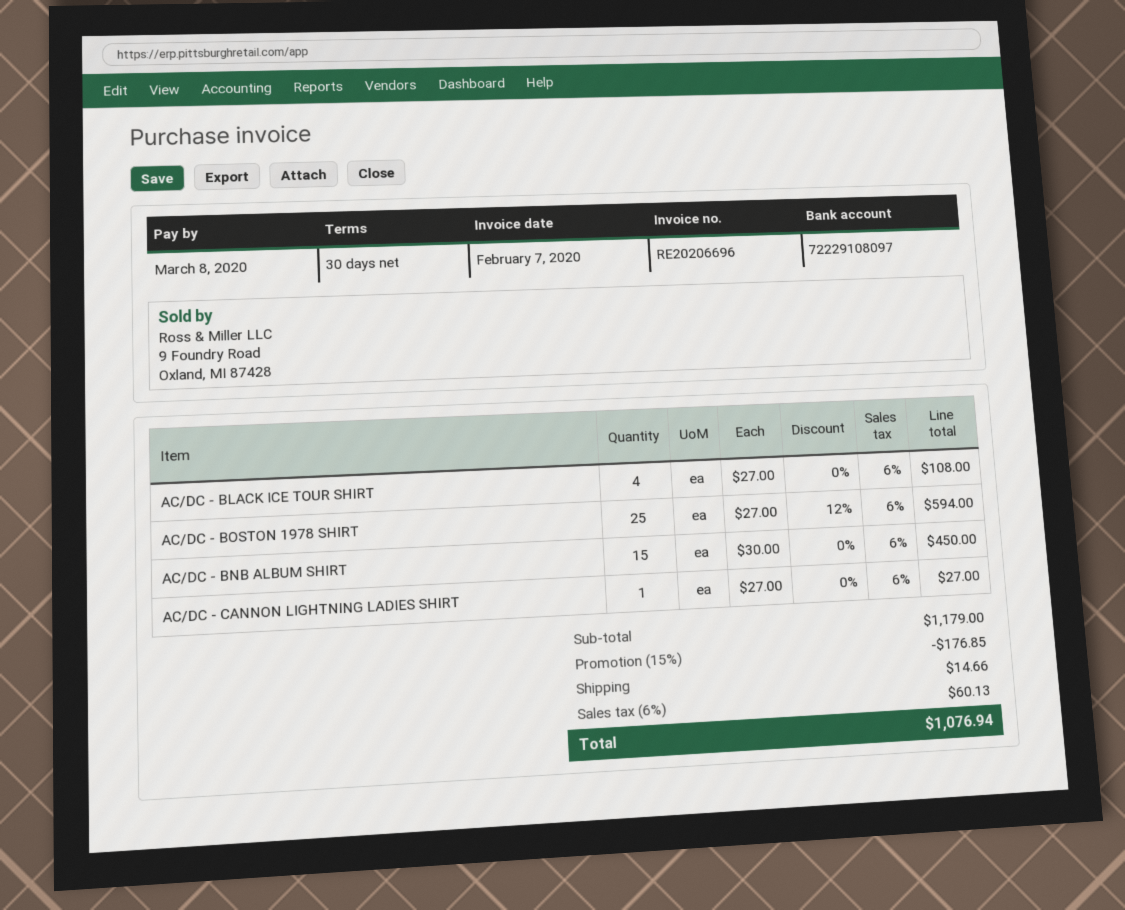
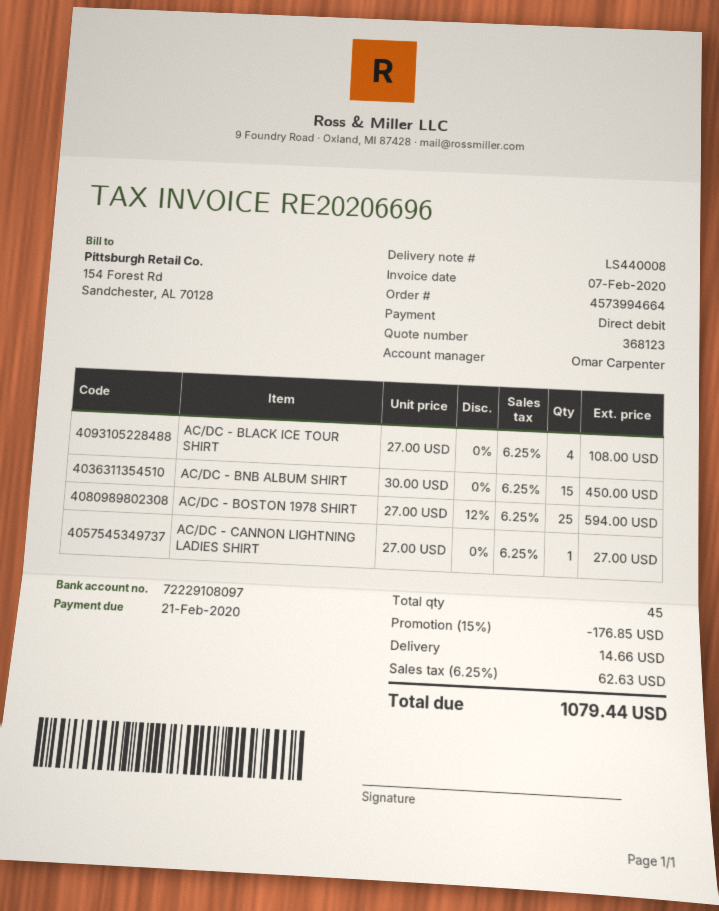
due date: 2020-03-08 -> 2020-02-21
tax: 6% = 60.13 -> 6.25% = 62.63
total: 1076.94 -> 1079.44

